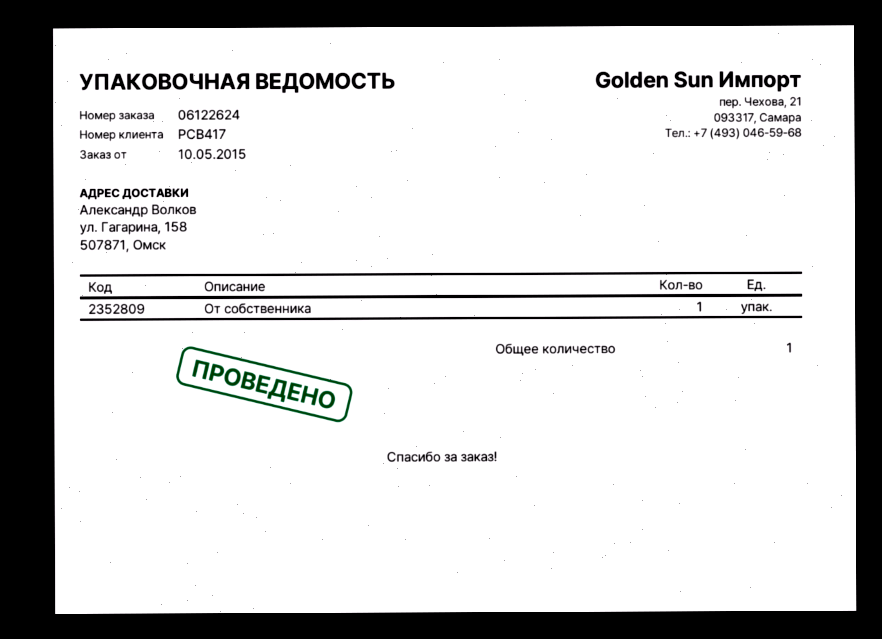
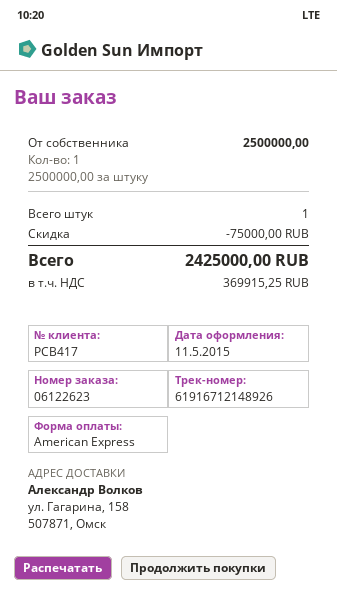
order number: 06122624 -> 06122623
order date: 2015-05-10 -> 2015-05-11

